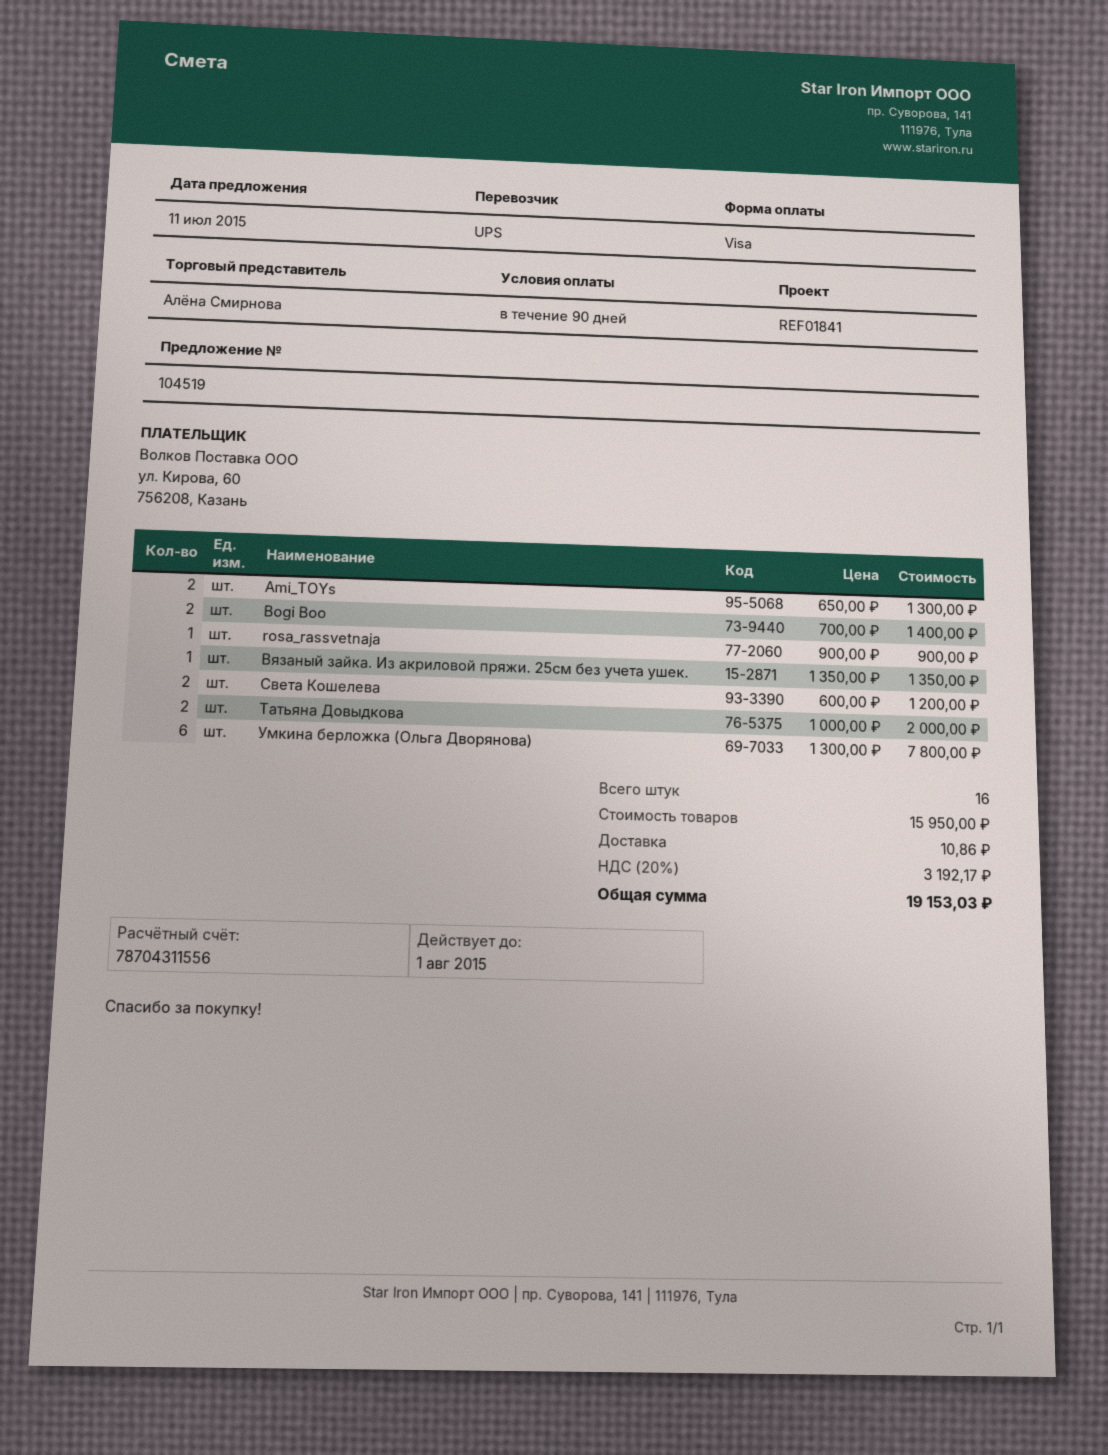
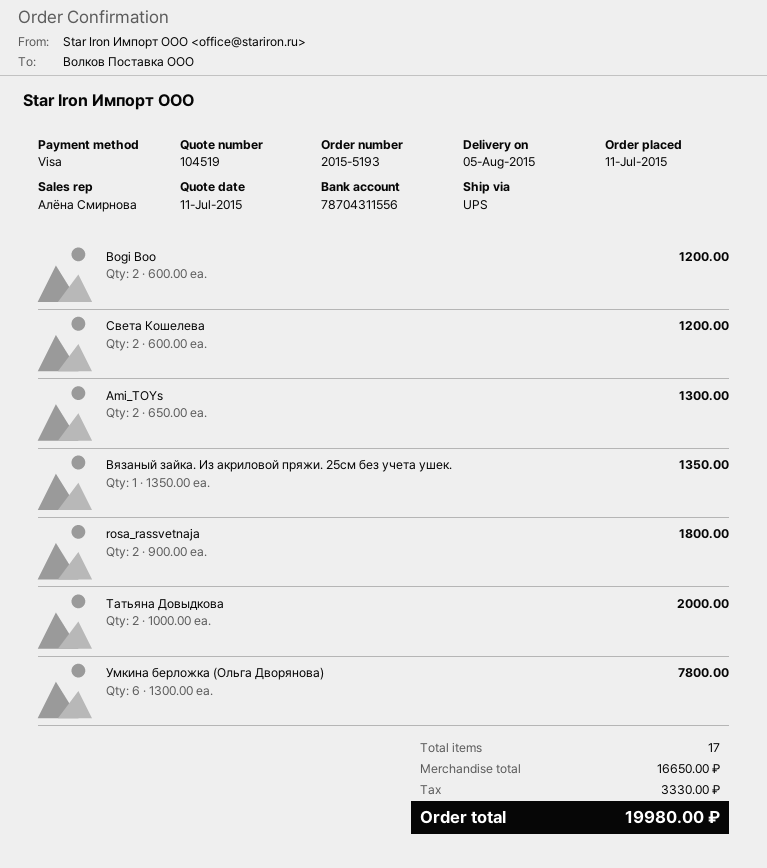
Bogi Boo: 2 x 700.00 = 1400.00 -> 2 x 600.00 = 1200.00
rosa_rassvetnaja: 1 x 900.00 = 900.00 -> 2 x 900.00 = 1800.00
total quantity: 16 -> 17
subtotal: 15950.00 -> 16650.00
shipping: 10.86 -> none
tax: 3192.17 -> 3330.00
total: 19153.03 -> 19980.00

